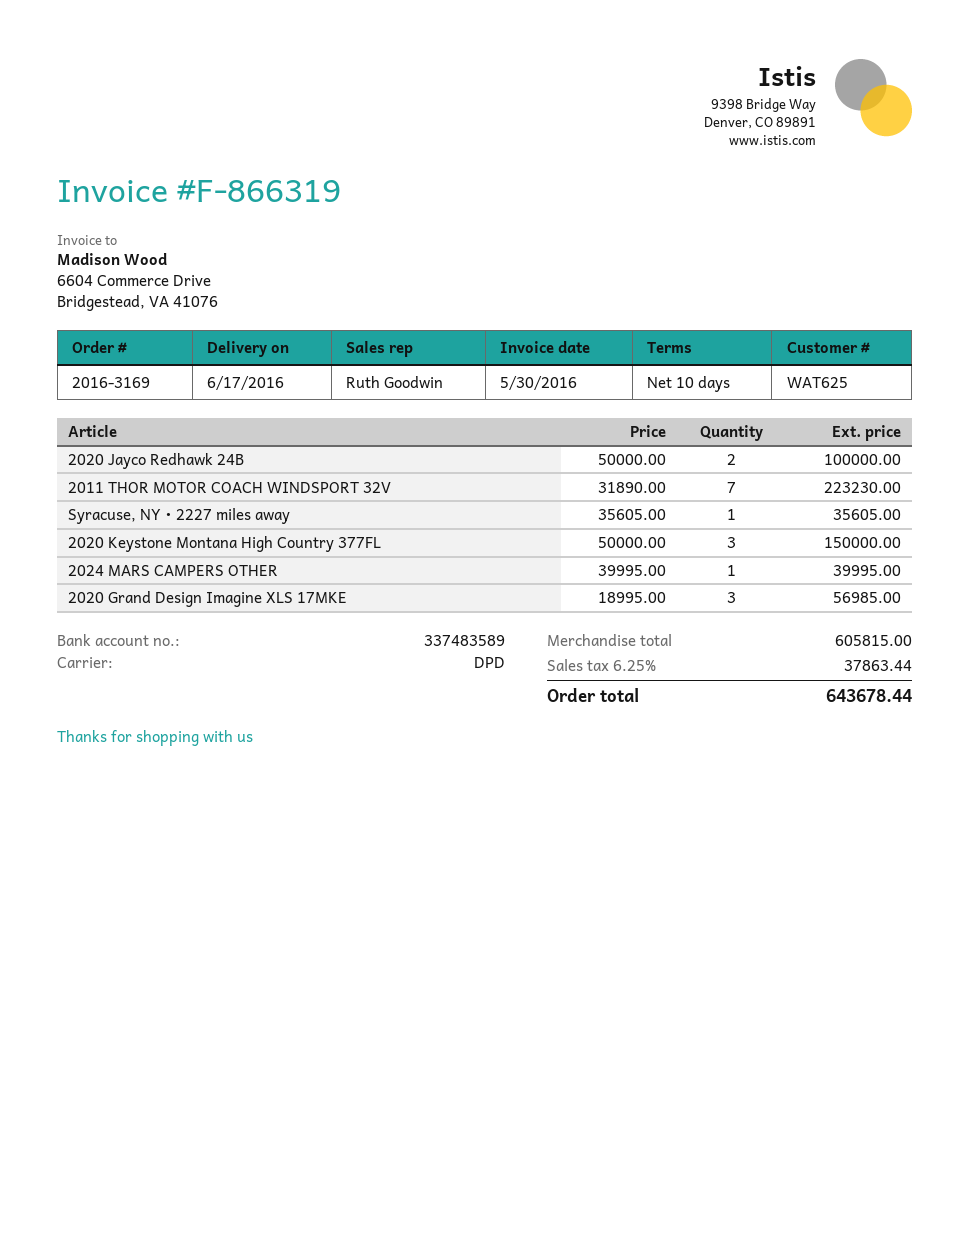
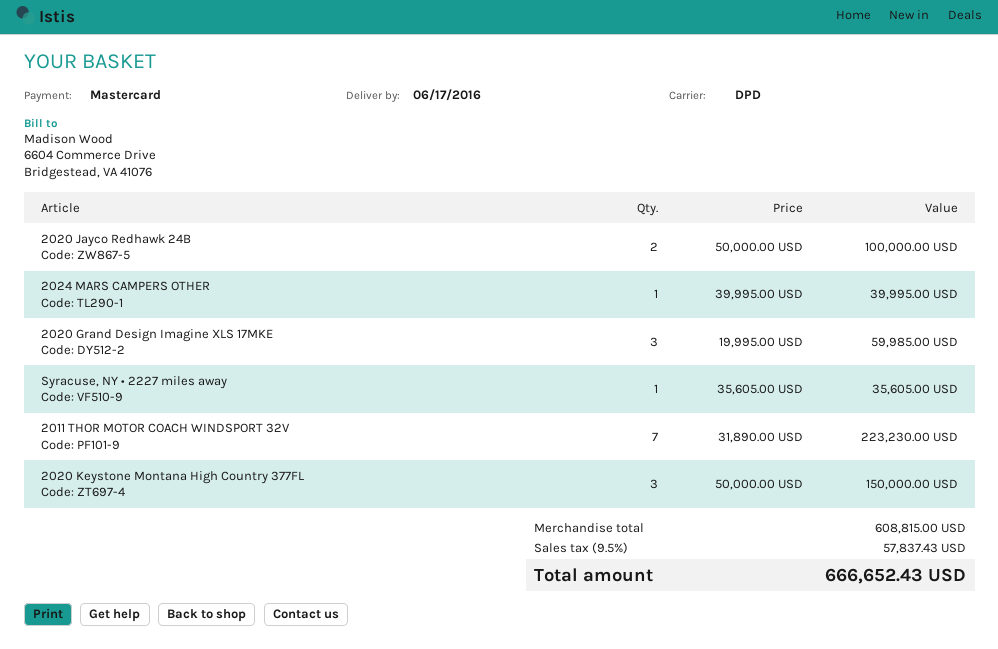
2020 Grand Design Imagine XLS 17MKE: 3 x 18995.00 = 56985.00 -> 3 x 19995.00 = 59985.00
subtotal: 605815.00 -> 608815.00
tax: 6.25% = 37863.44 -> 9.5% = 57837.43
total: 643678.44 -> 666652.43

